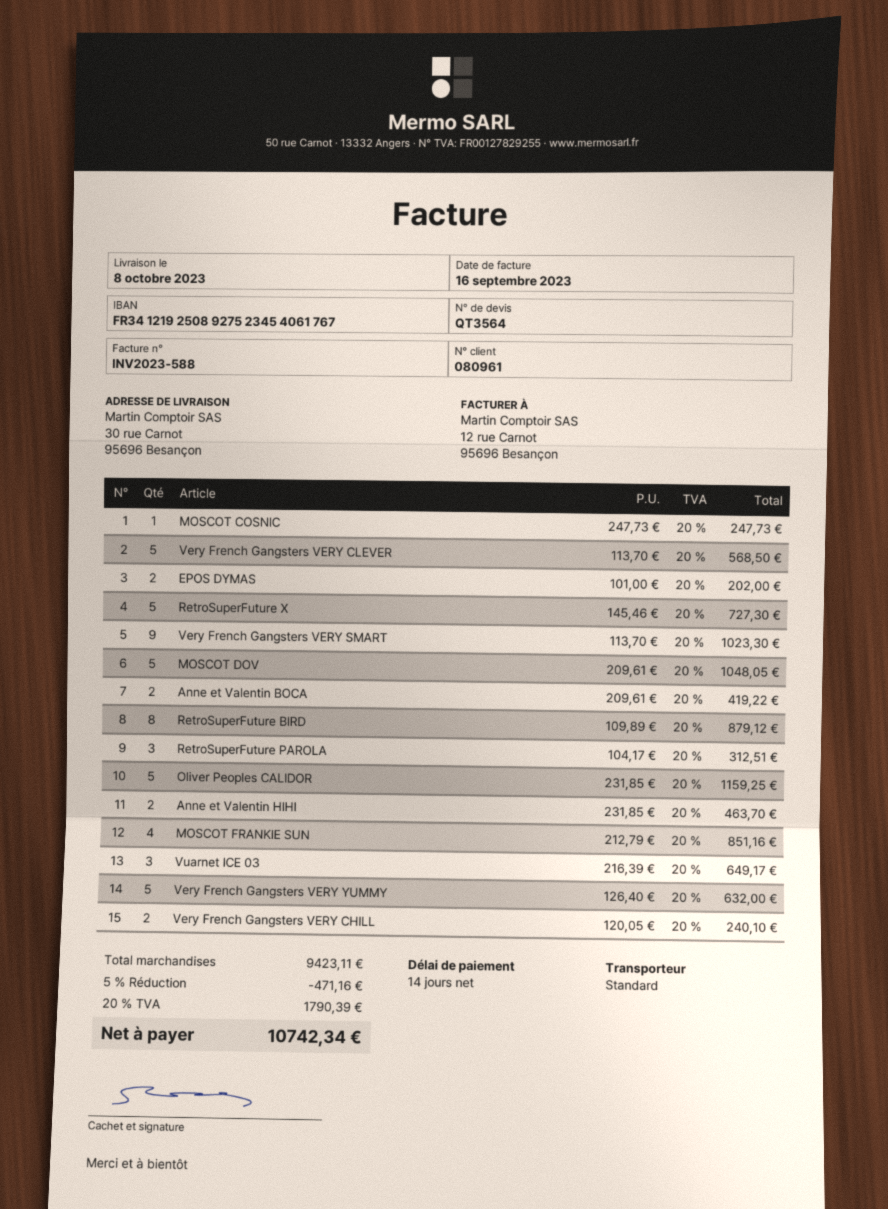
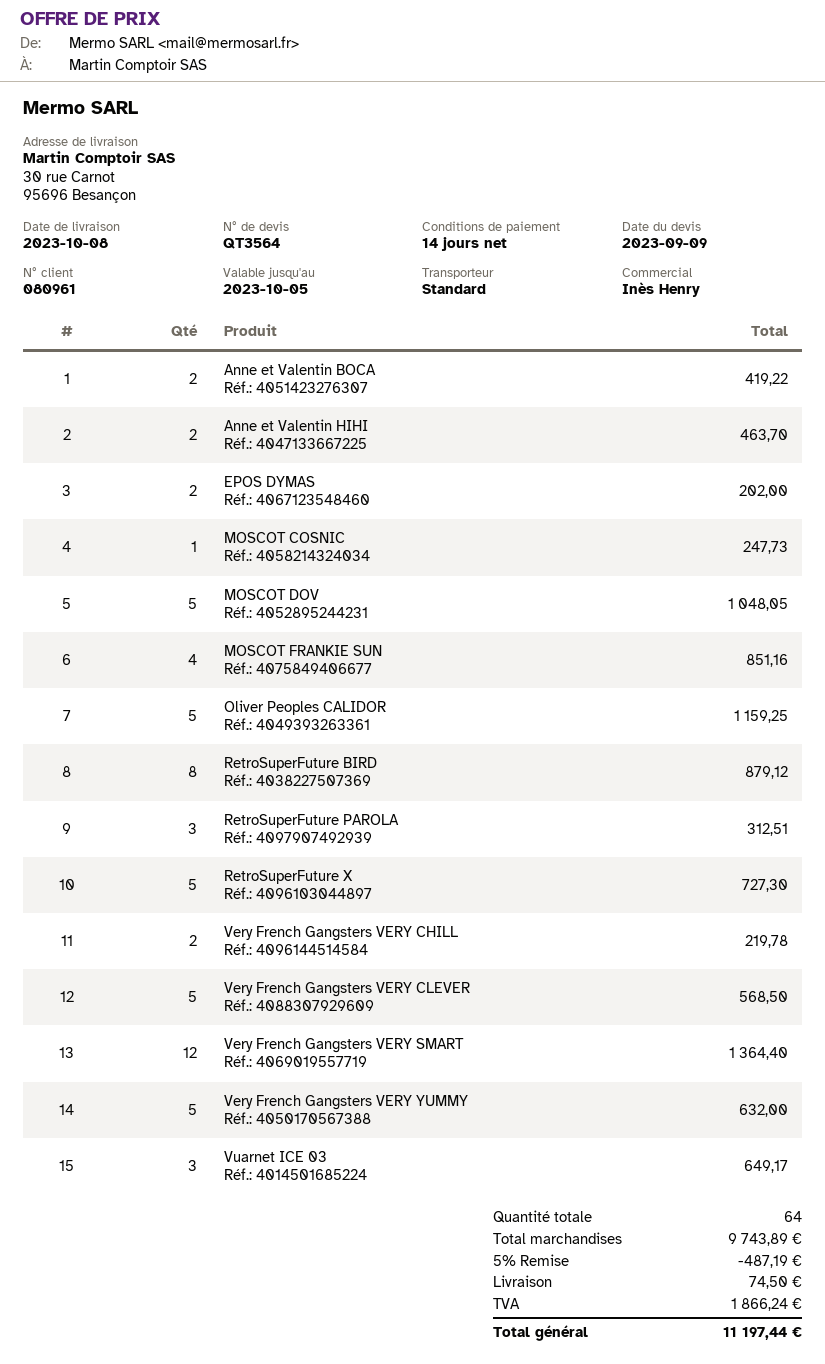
Very French Gangsters VERY SMART: 9 for 1023.30 -> 12 for 1364.40
Very French Gangsters VERY CHILL: 2 for 240.10 -> 2 for 219.78
subtotal: 9423.11 -> 9743.89
discount: 5% = 471.16 -> 5% = 487.19
shipping: none -> 74.50
tax: 1790.39 -> 1866.24
total: 10742.34 -> 11197.44

